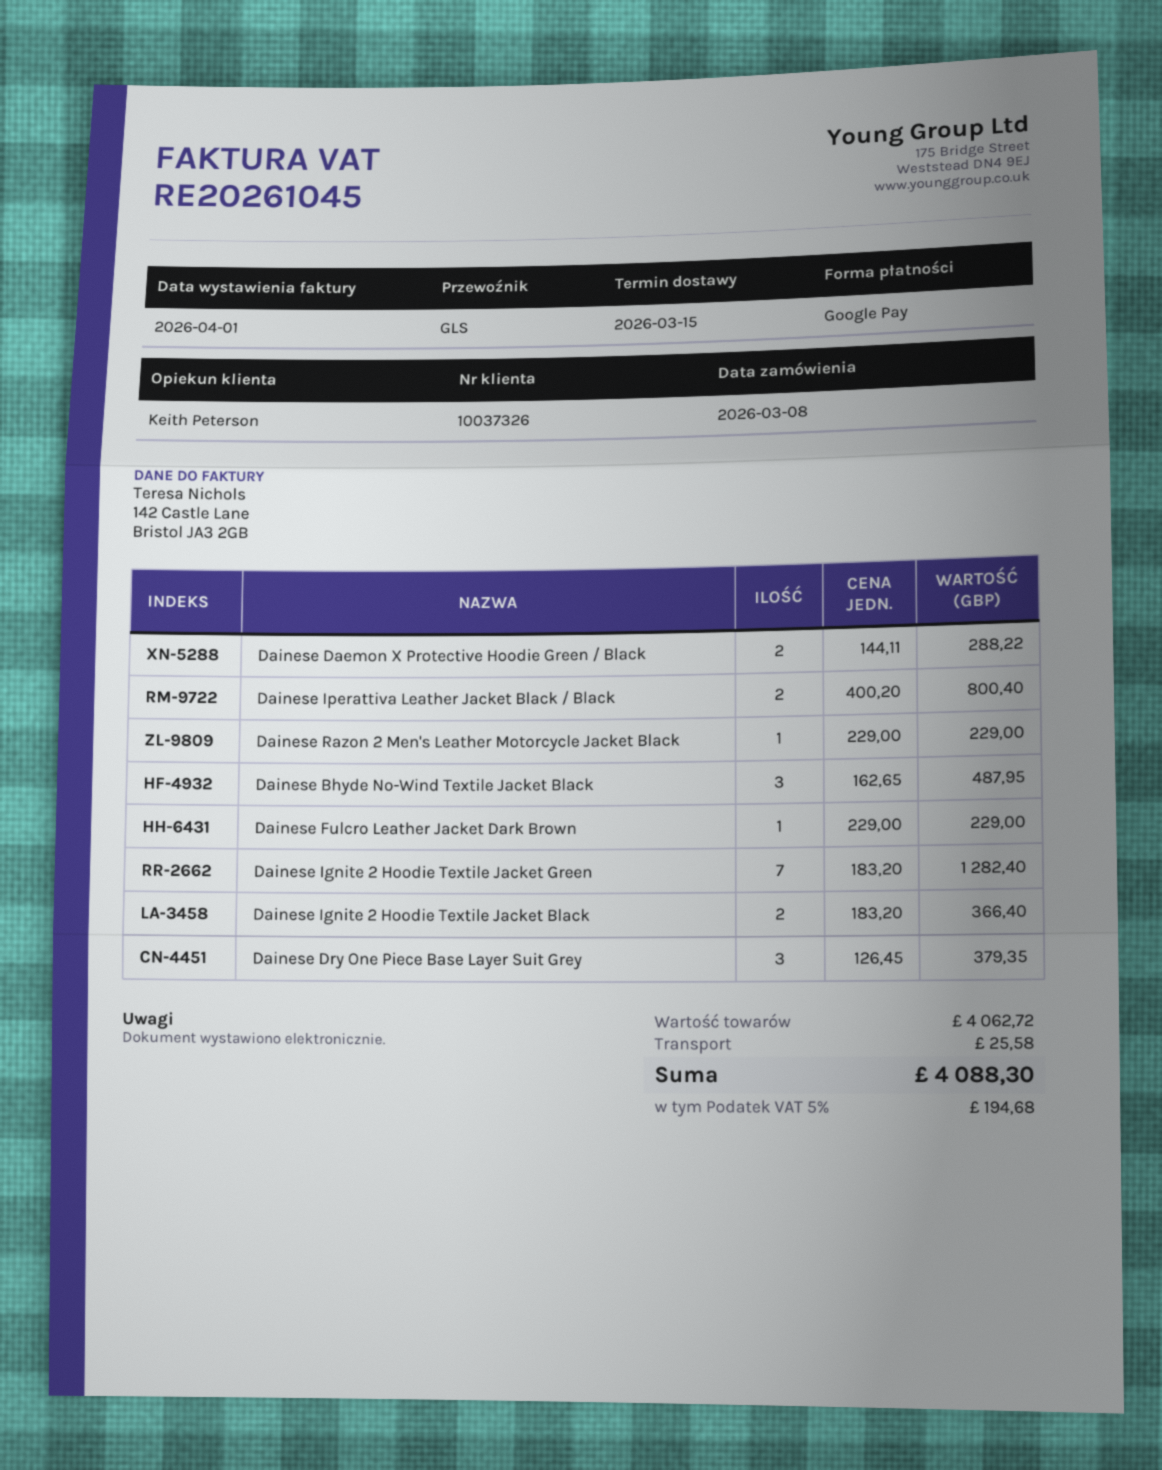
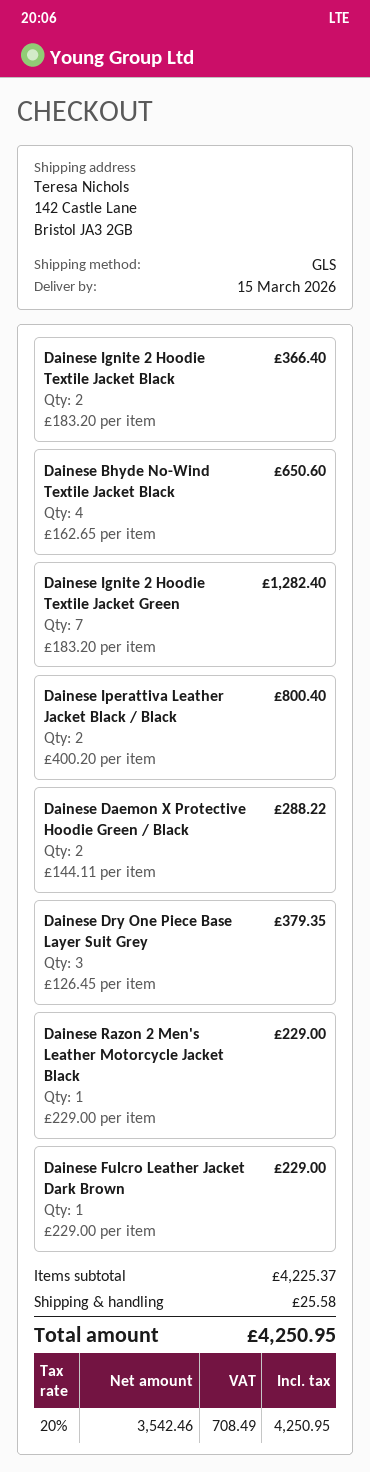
Dainese Bhyde No-Wind Textile Jacket Black: 3 x 162.65 = 487.95 -> 4 x 162.65 = 650.60
subtotal: 4062.72 -> 4225.37
tax: 5% = 194.68 -> 20% = 708.49
total: 4088.30 -> 4250.95

